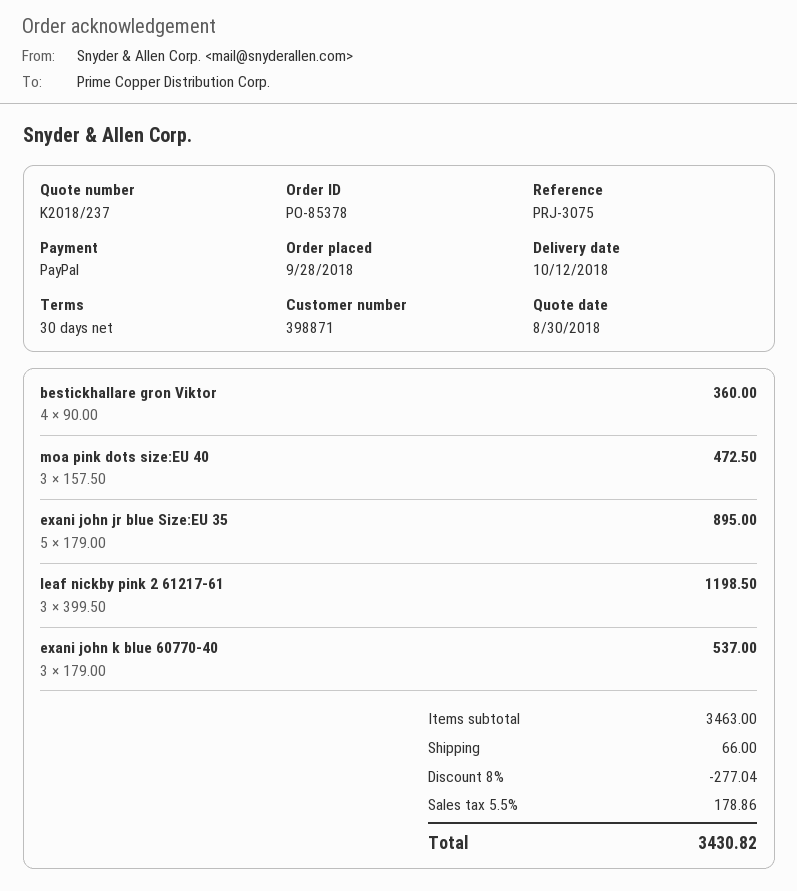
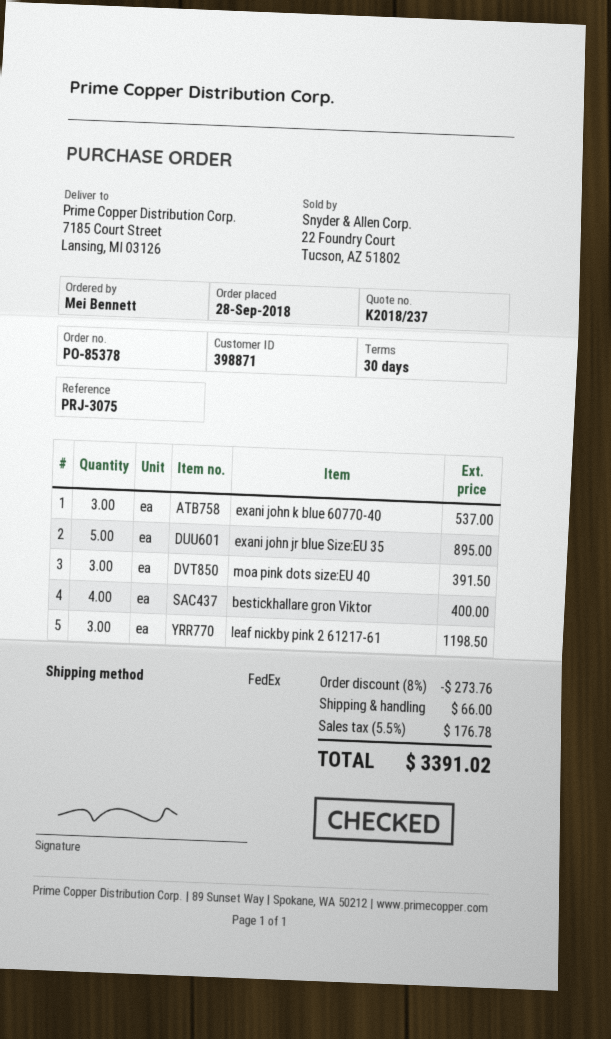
bestickhallare gron Viktor: 4 for 360.00 -> 4 for 400.00
moa pink dots size:EU 40: 3 for 472.50 -> 3 for 391.50
discount: 8% = 277.04 -> 8% = 273.76
tax: 5.5% = 178.86 -> 5.5% = 176.78
total: 3430.82 -> 3391.02

